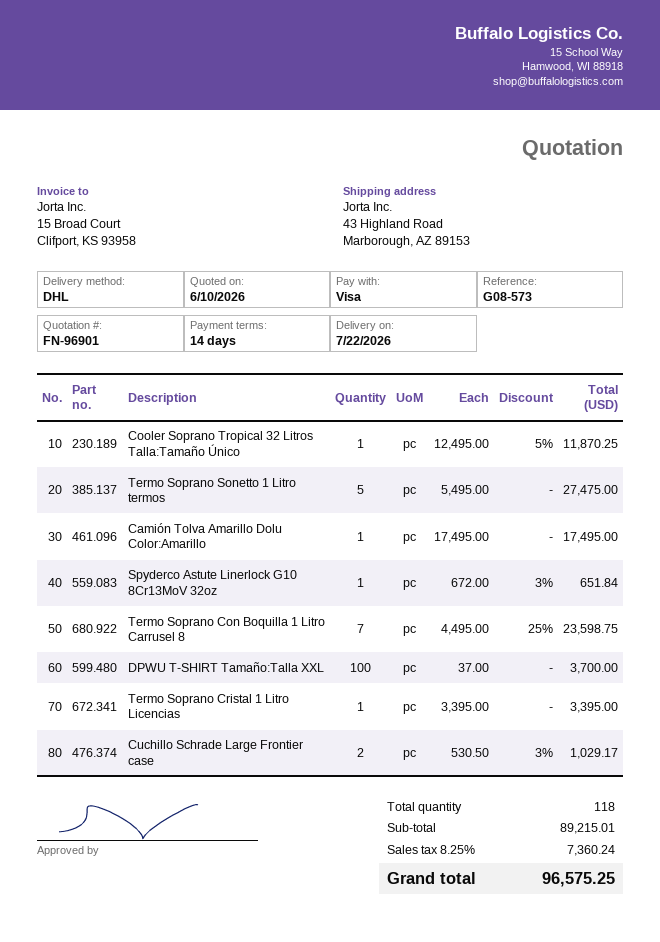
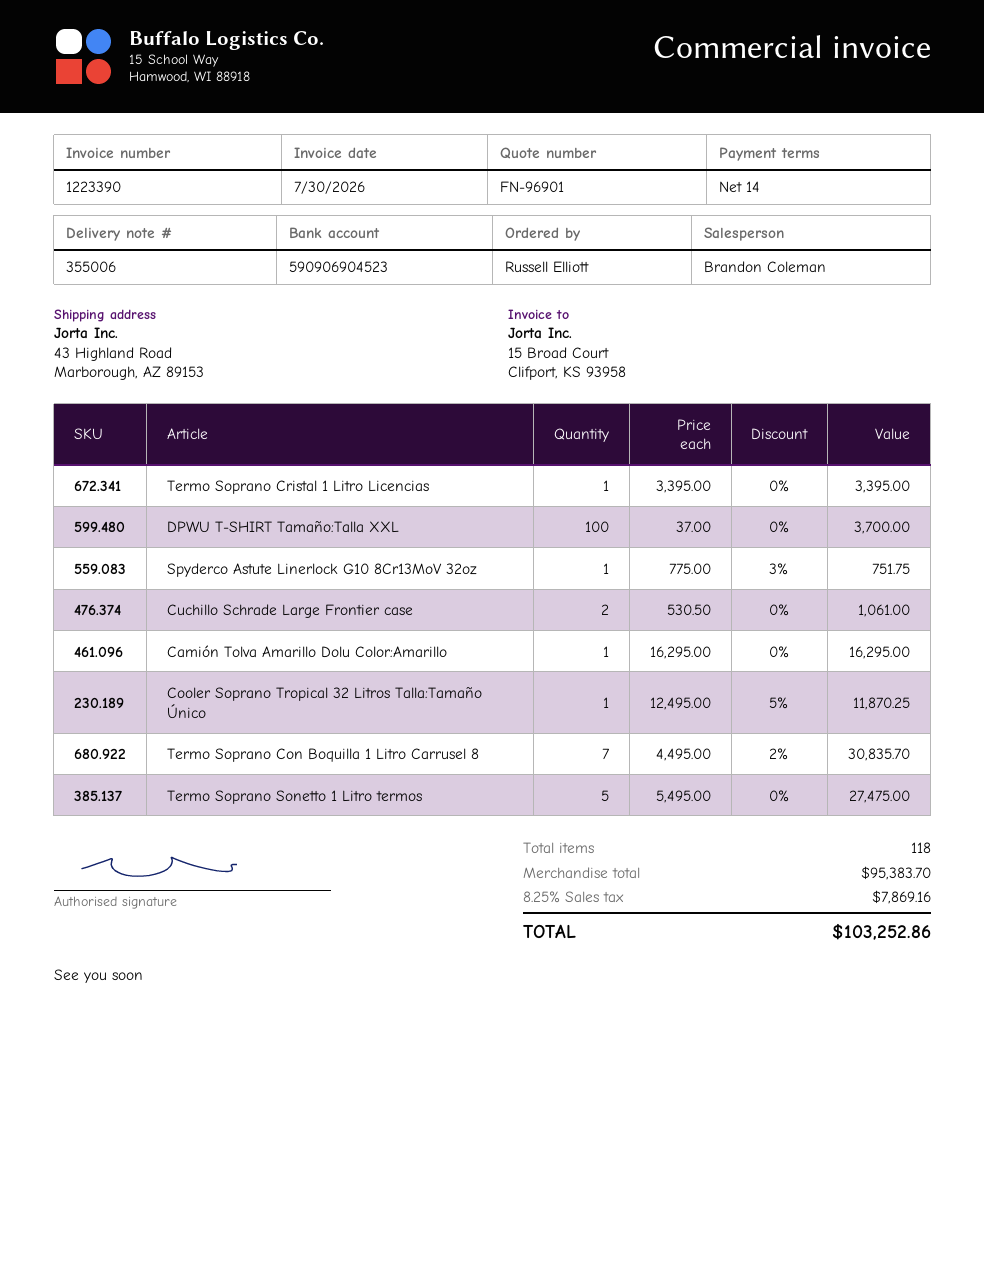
Camión Tolva Amarillo Dolu Color:Amarillo: 1 x 17495.00 = 17495.00 -> 1 x 16295.00 = 16295.00
Spyderco Astute Linerlock G10 8Cr13MoV 32oz: 1 x 672.00 - 3% = 651.84 -> 1 x 775.00 - 3% = 751.75
Termo Soprano Con Boquilla 1 Litro Carrusel 8: 7 x 4495.00 - 25% = 23598.75 -> 7 x 4495.00 - 2% = 30835.70
Cuchillo Schrade Large Frontier case: 2 x 530.50 - 3% = 1029.17 -> 2 x 530.50 = 1061.00
subtotal: 89215.01 -> 95383.70
tax: 8.25% = 7360.24 -> 8.25% = 7869.16
total: 96575.25 -> 103252.86

